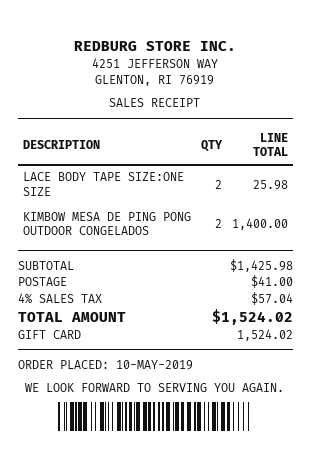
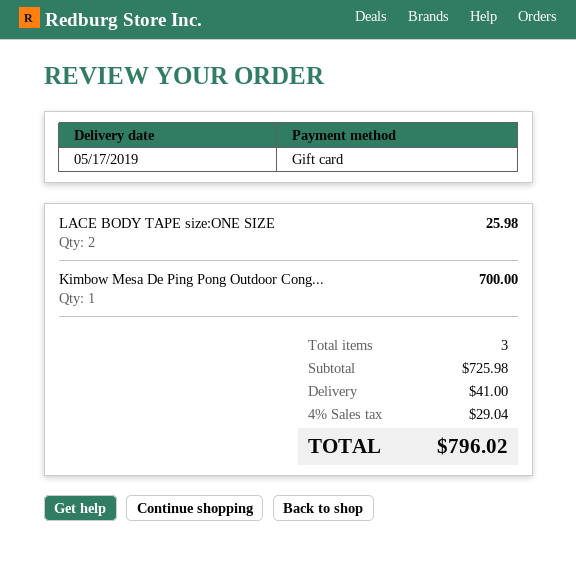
KIMBOW MESA DE PING PONG OUTDOOR CONGELADOS: 2 for 1400.00 -> 1 for 700.00
subtotal: 1425.98 -> 725.98
tax: 4% = 57.04 -> 4% = 29.04
total: 1524.02 -> 796.02

